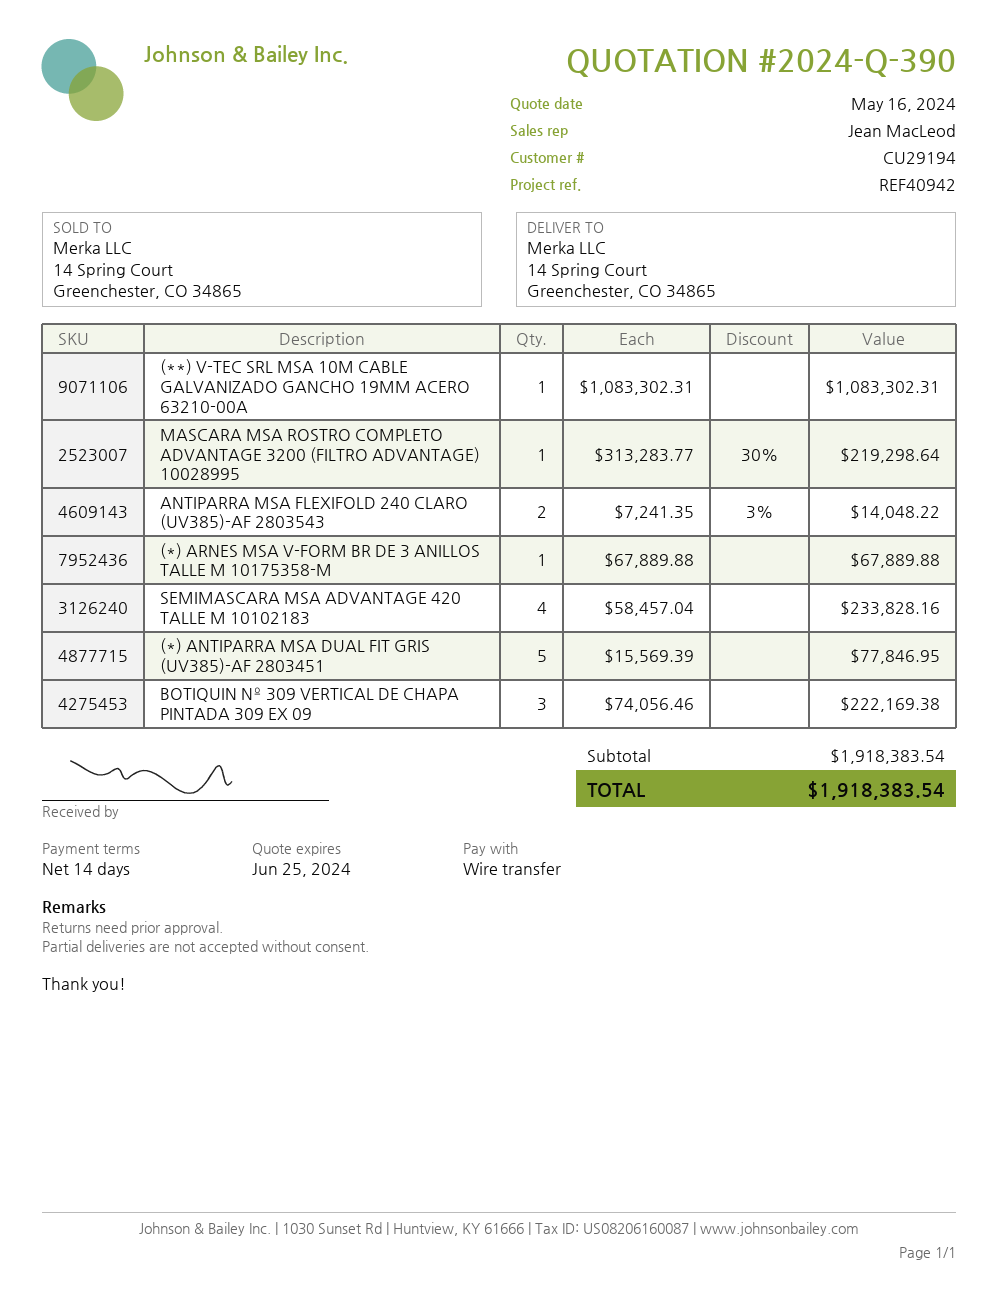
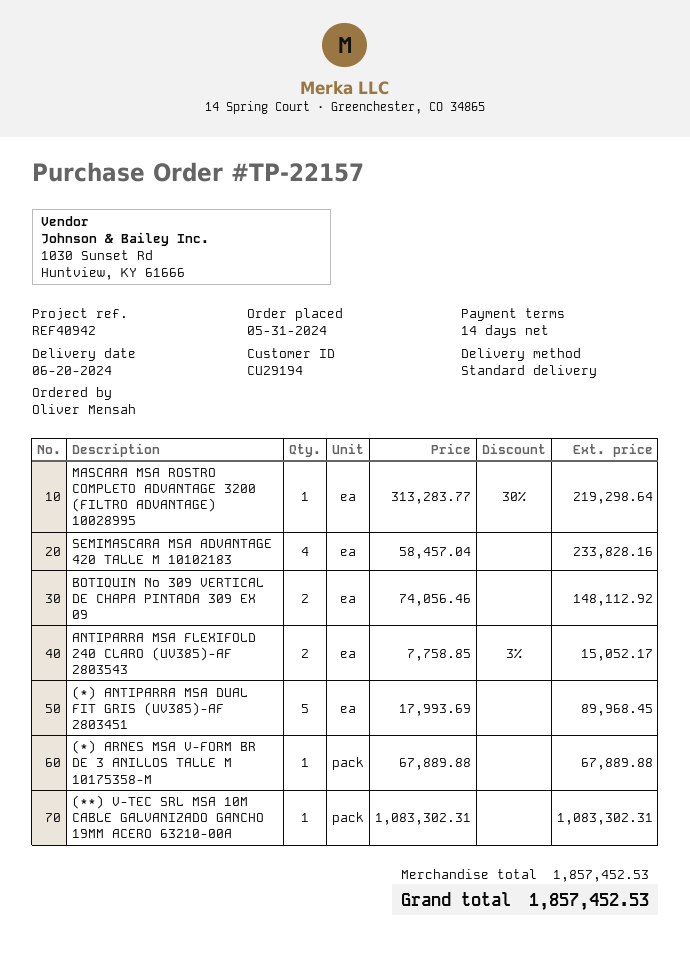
ANTIPARRA MSA FLEXIFOLD 240 CLARO (UV385)-AF 2803543: 2 x 7241.35 - 3% = 14048.22 -> 2 x 7758.85 - 3% = 15052.17
(*) ANTIPARRA MSA DUAL FIT GRIS (UV385)-AF 2803451: 5 x 15569.39 = 77846.95 -> 5 x 17993.69 = 89968.45
BOTIQUIN Nº 309 VERTICAL DE CHAPA PINTADA 309 EX 09: 3 x 74056.46 = 222169.38 -> 2 x 74056.46 = 148112.92
subtotal: 1918383.54 -> 1857452.53
total: 1918383.54 -> 1857452.53

